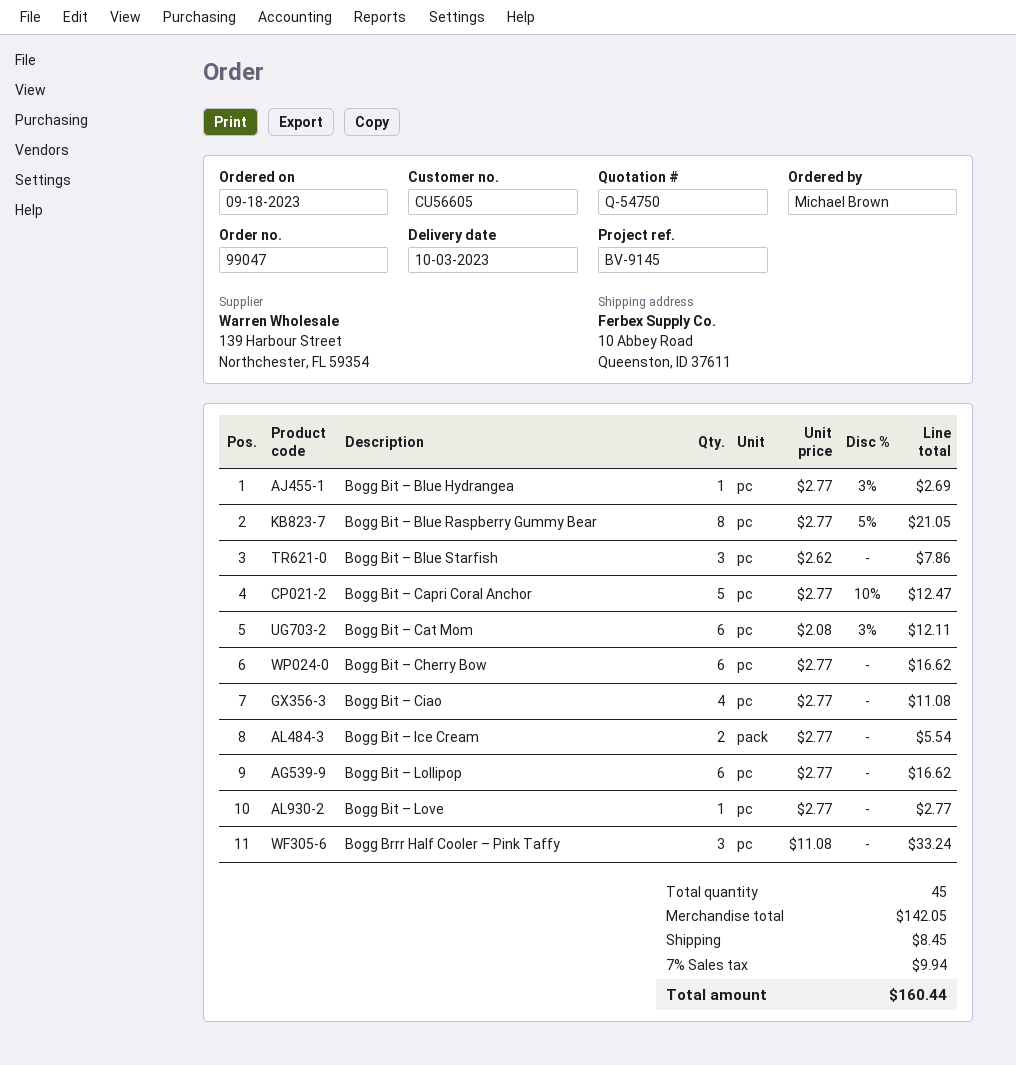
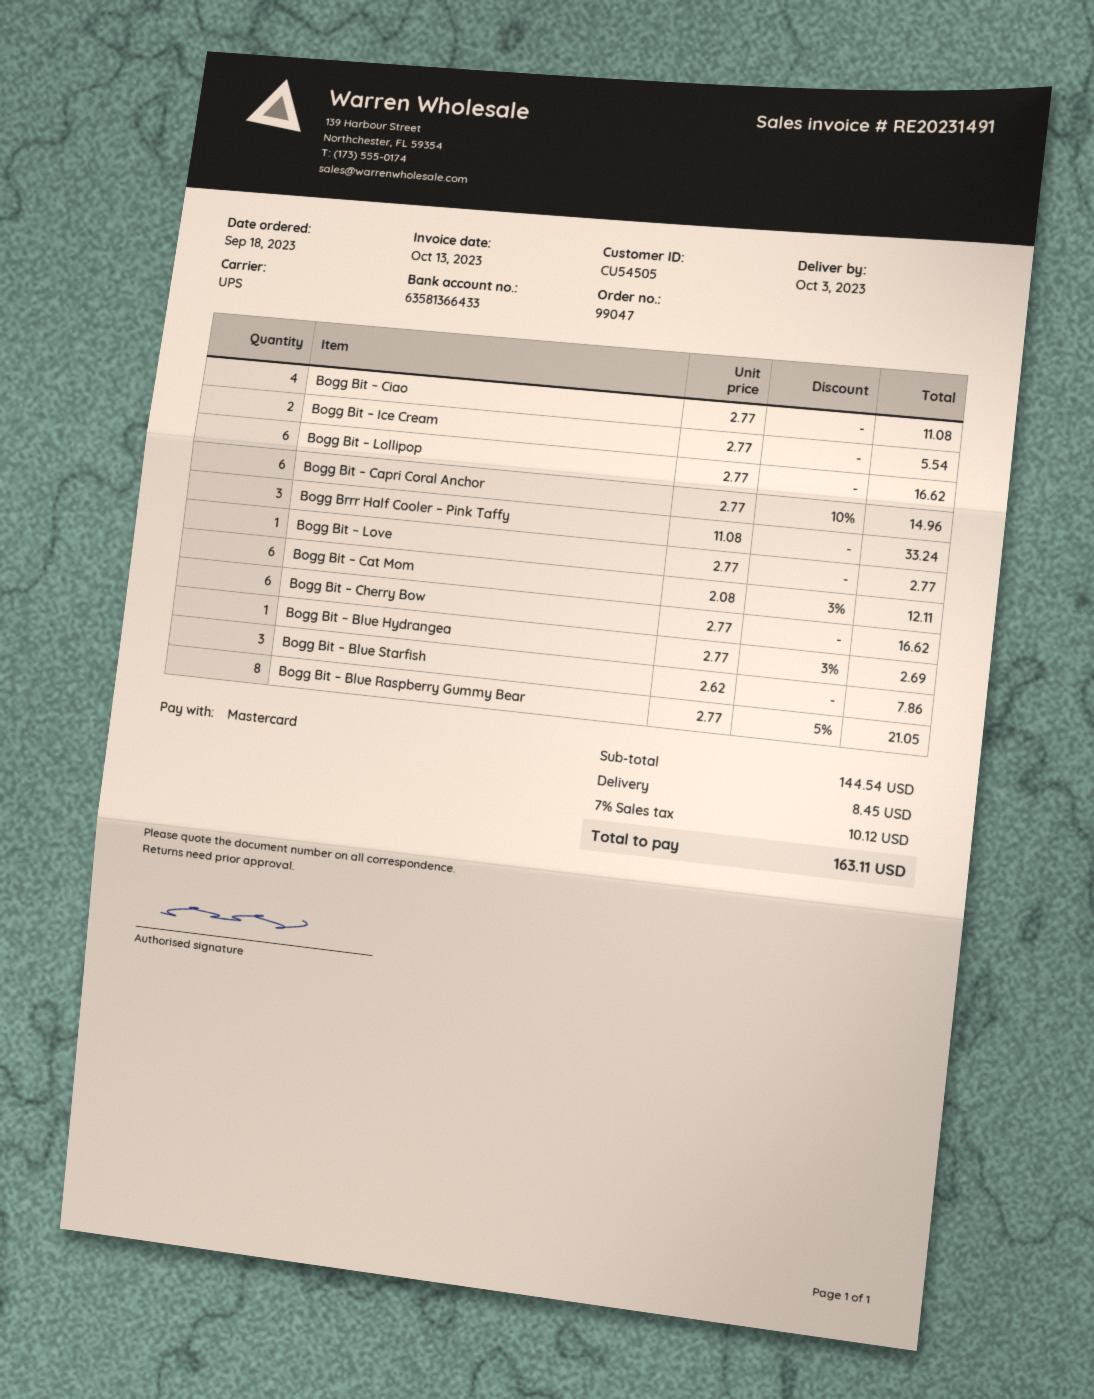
customer number: CU56605 -> CU54505
Bogg Bit – Capri Coral Anchor: 5 x 2.77 - 10% = 12.47 -> 6 x 2.77 - 10% = 14.96
subtotal: 142.05 -> 144.54
tax: 7% = 9.94 -> 7% = 10.12
total: 160.44 -> 163.11

